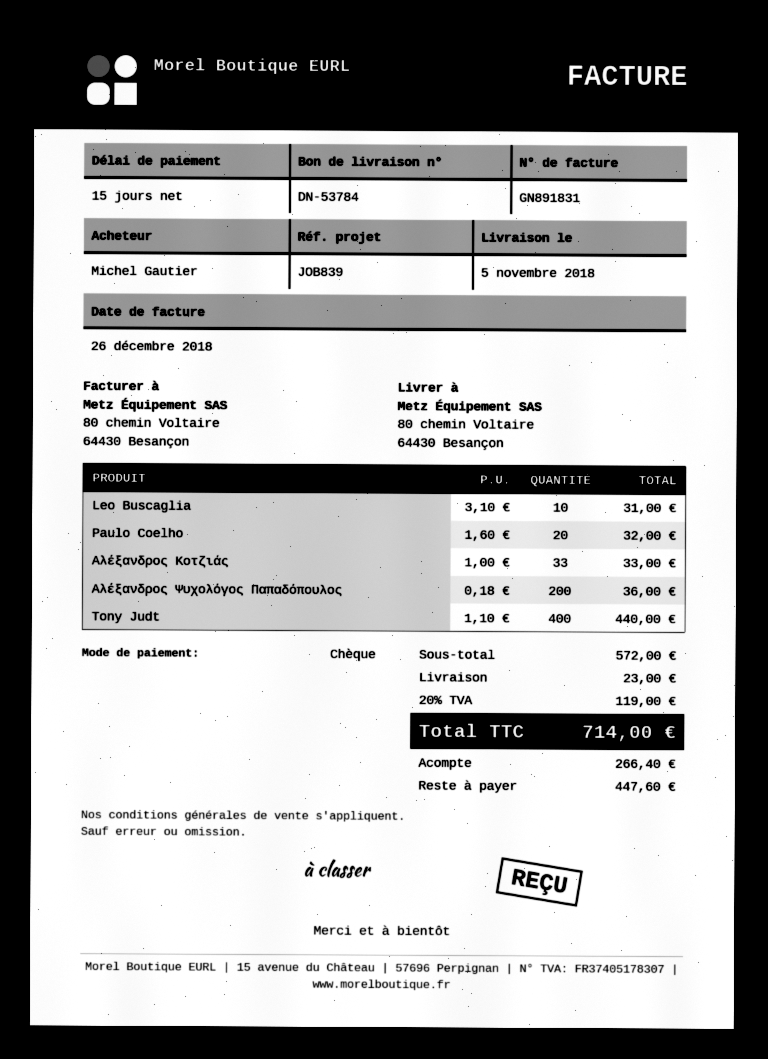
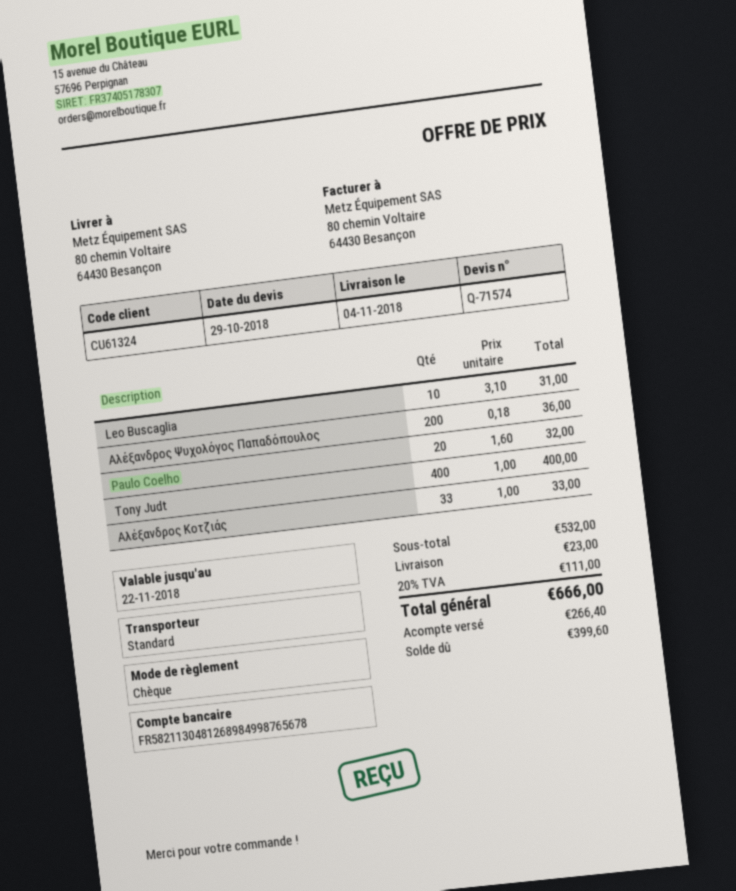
delivery date: 2018-11-05 -> 2018-11-04
Tony Judt: 400 x 1.10 = 440.00 -> 400 x 1.00 = 400.00
subtotal: 572.00 -> 532.00
tax: 20% = 119.00 -> 20% = 111.00
total: 714.00 -> 666.00
balance: 447.60 -> 399.60

